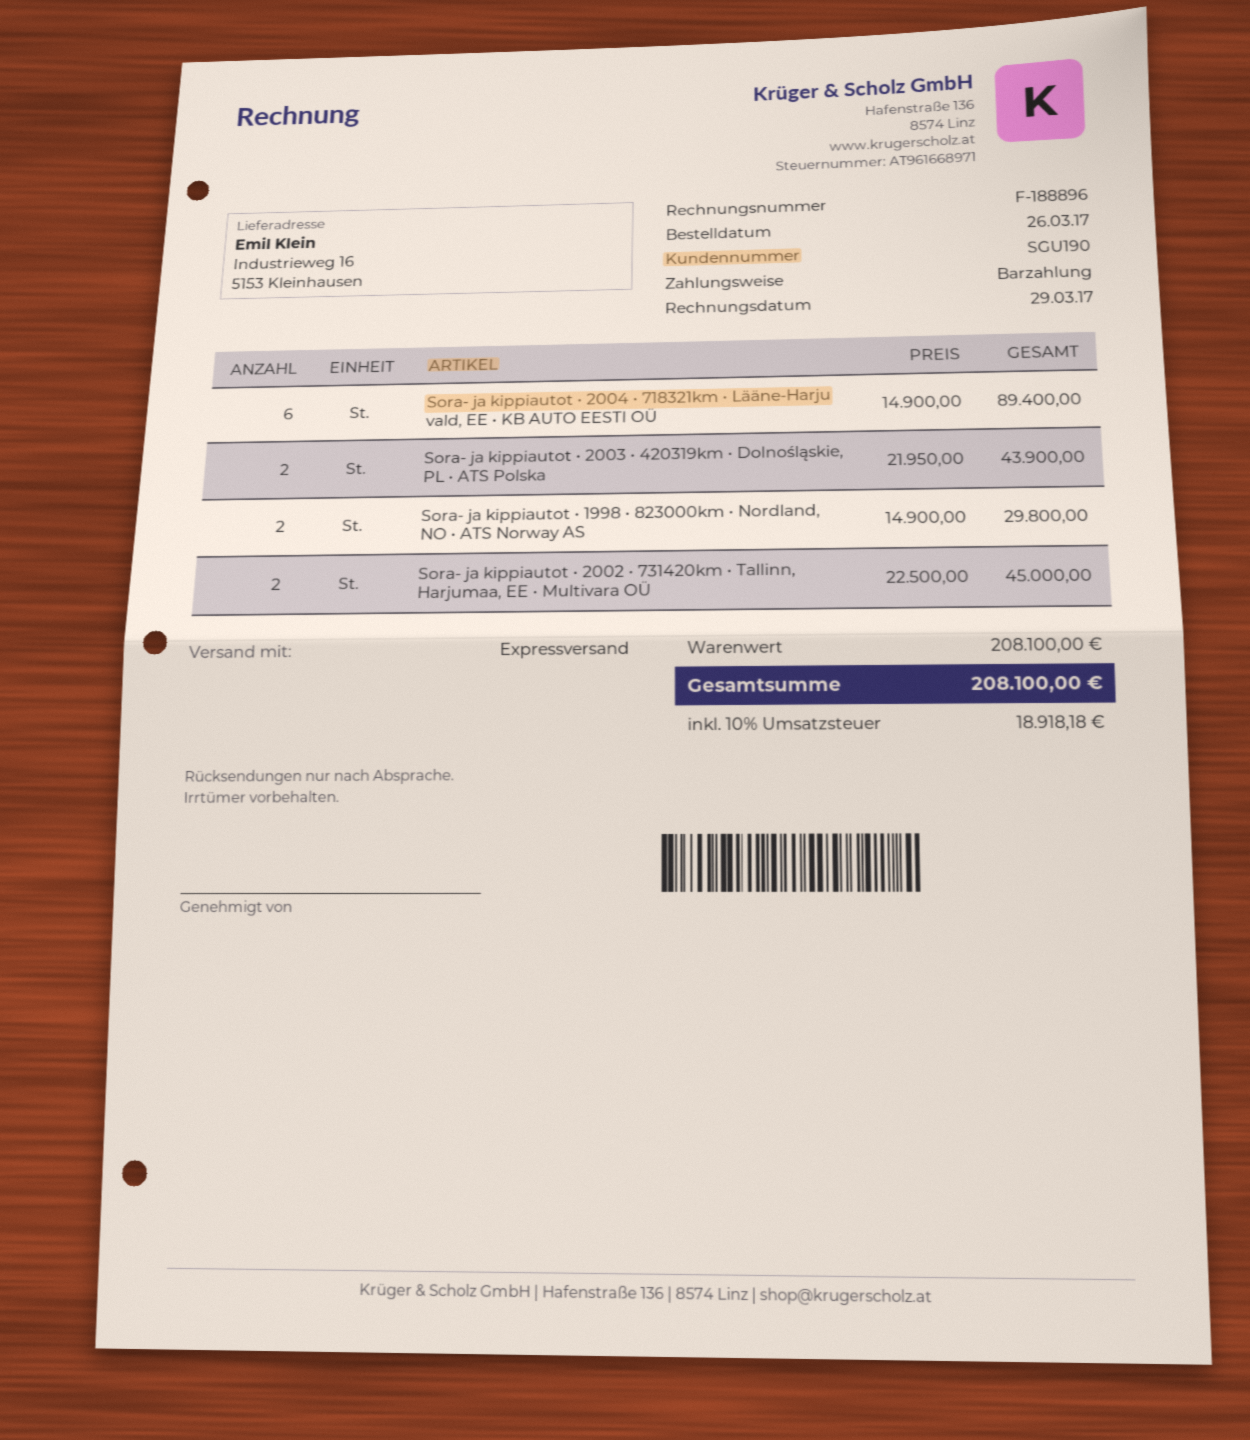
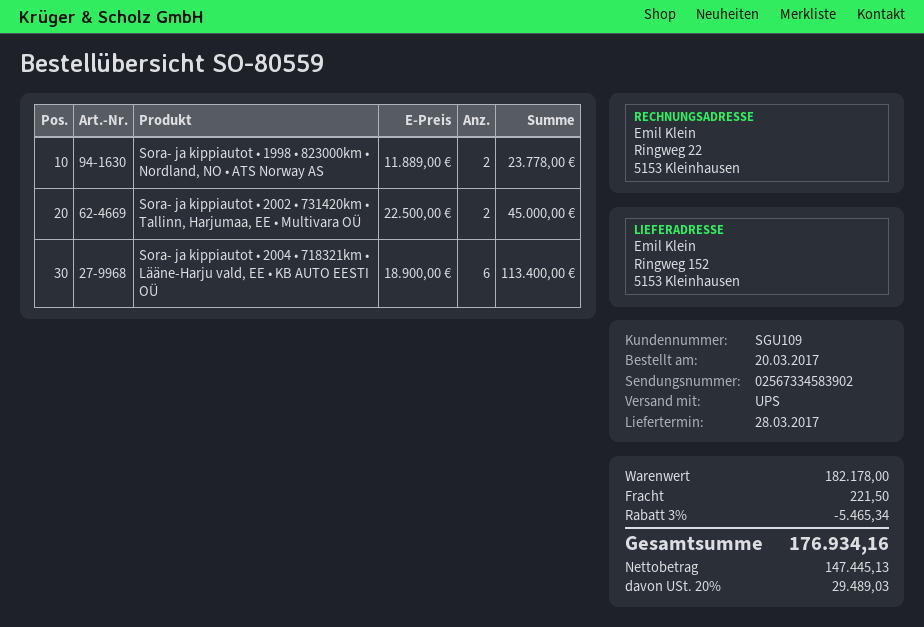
order date: 2017-03-26 -> 2017-03-20
customer number: SGU190 -> SGU109
shipping method: express -> UPS
ship to: Industrieweg 16, 5153 Kleinhausen -> Ringweg 152, 5153 Kleinhausen
Sora- ja kippiautot • 2004 • 718321km • Lääne-Harju vald, EE • KB AUTO EESTI OÜ: 6 x 14900.00 = 89400.00 -> 6 x 18900.00 = 113400.00
Sora- ja kippiautot • 2003 • 420319km • Dolnośląskie, PL • ATS Polska: 2 x 21950.00 = 43900.00 -> none
Sora- ja kippiautot • 1998 • 823000km • Nordland, NO • ATS Norway AS: 2 x 14900.00 = 29800.00 -> 2 x 11889.00 = 23778.00
subtotal: 208100.00 -> 182178.00
discount: none -> 3% = 5465.34
shipping: none -> 221.50
tax: 10% = 18918.18 -> 20% = 29489.03
total: 208100.00 -> 176934.16

